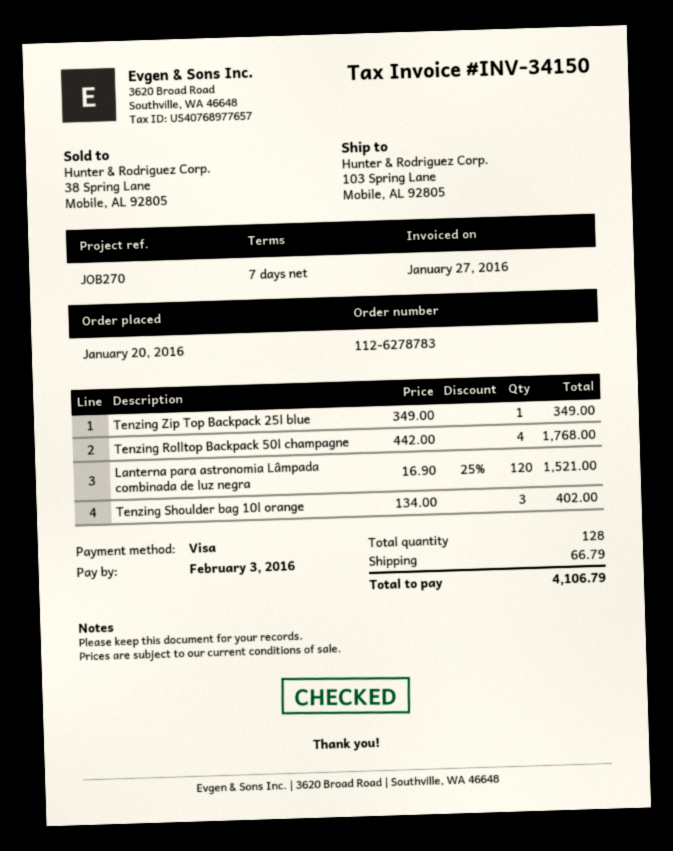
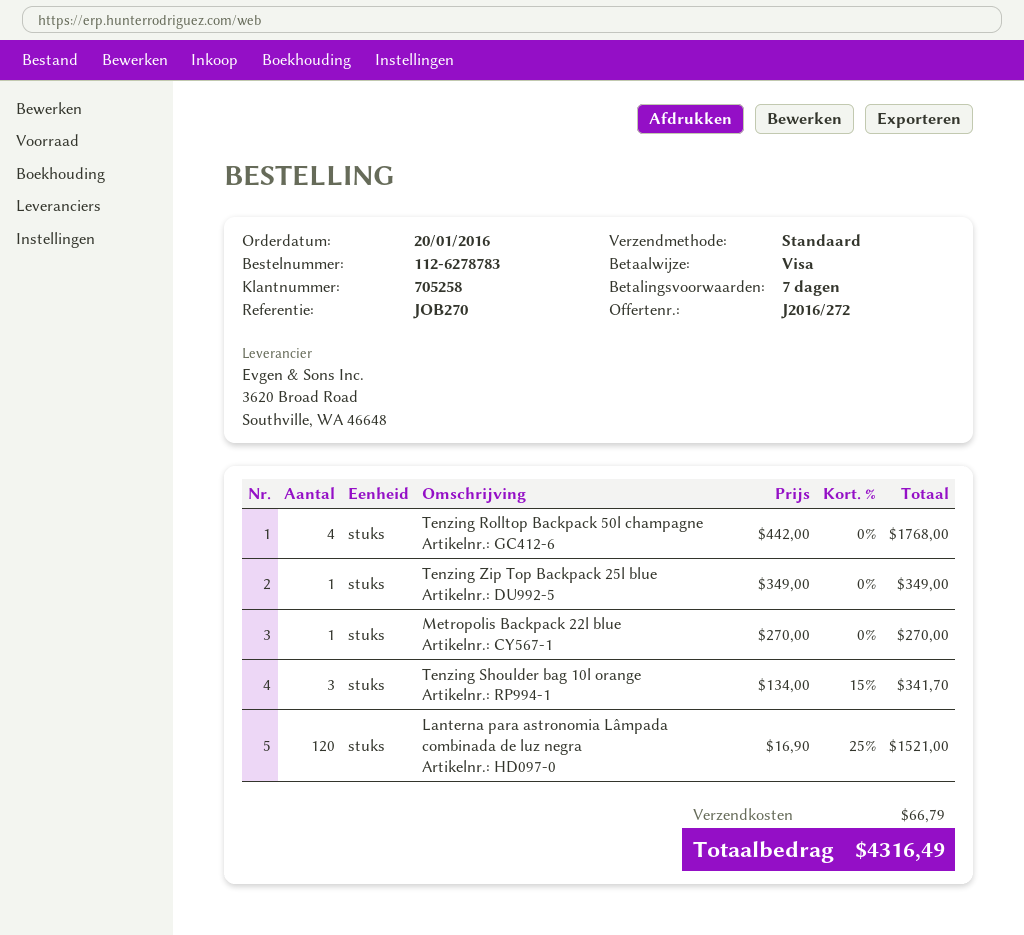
Tenzing Shoulder bag 10l orange: 3 x 134.00 = 402.00 -> 3 x 134.00 - 15% = 341.70
Metropolis Backpack 22l blue: none -> 1 x 270.00 = 270.00
total: 4106.79 -> 4316.49

